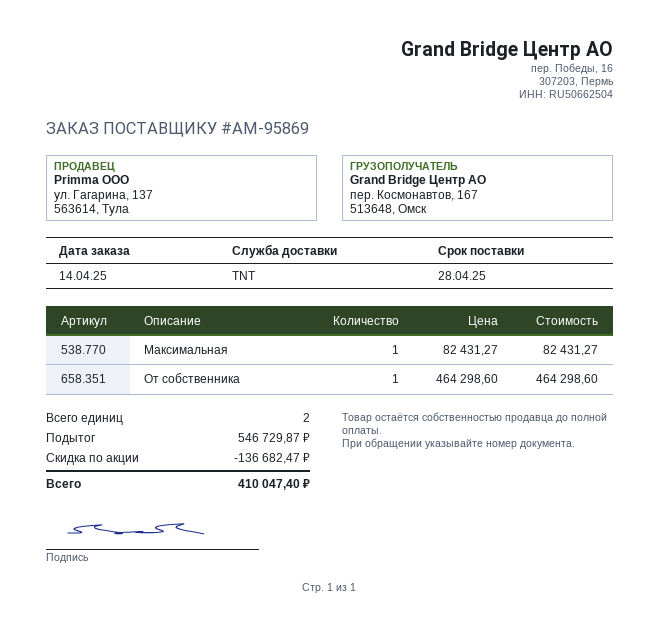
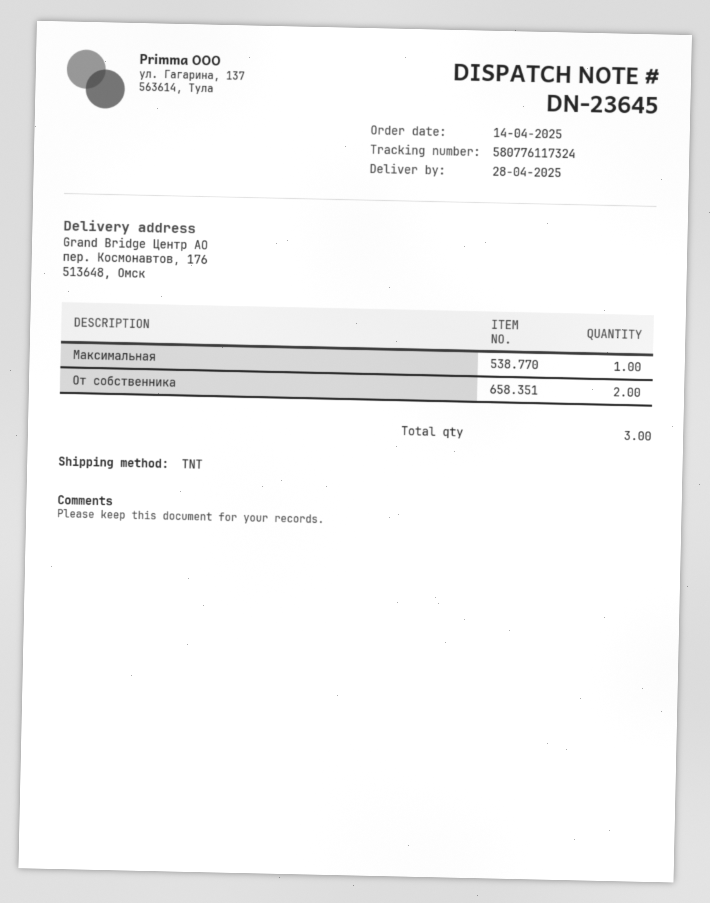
ship to: пер. Космонавтов, 167, 513648, Омск -> пер. Космонавтов, 176, 513648, Омск
От собственника: 1 -> 2
total quantity: 2 -> 3

